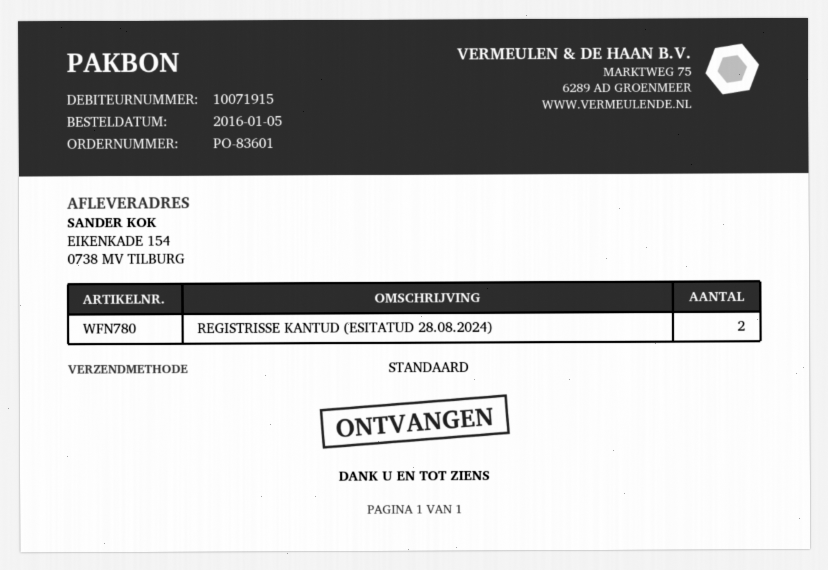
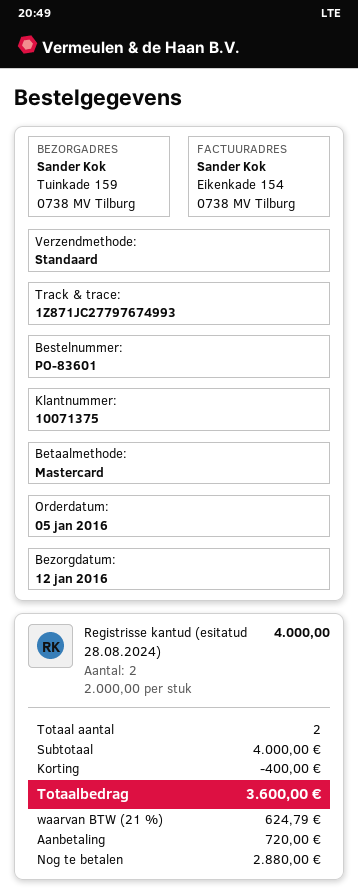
customer number: 10071915 -> 10071375
ship to: EIKENKADE 154, 0738 MV TILBURG -> Tuinkade 159, 0738 MV Tilburg

